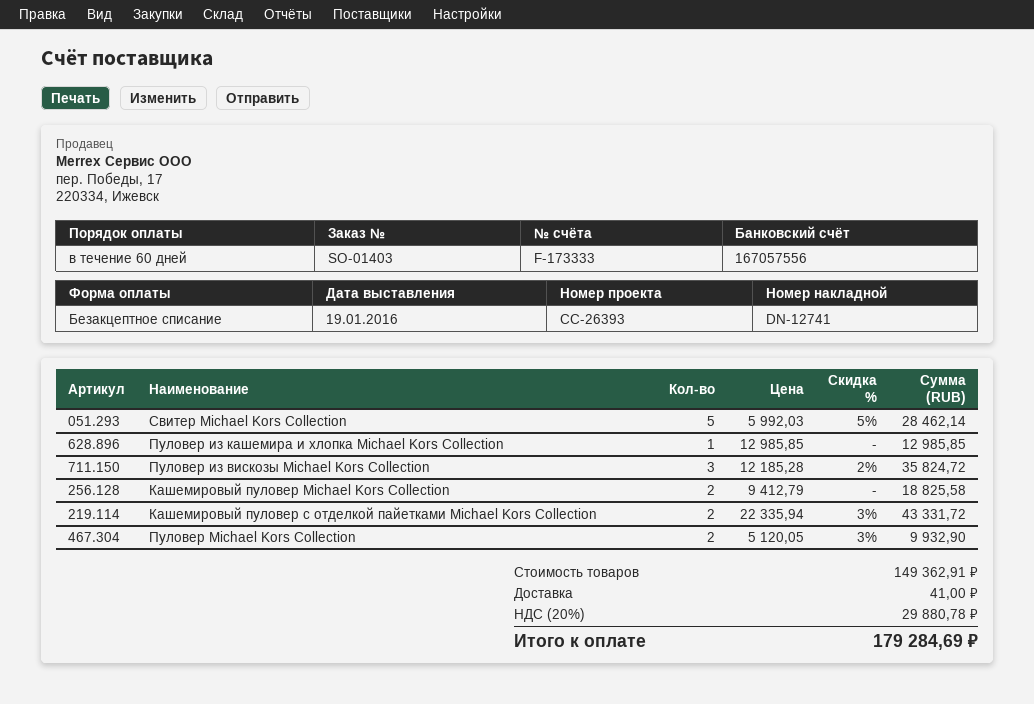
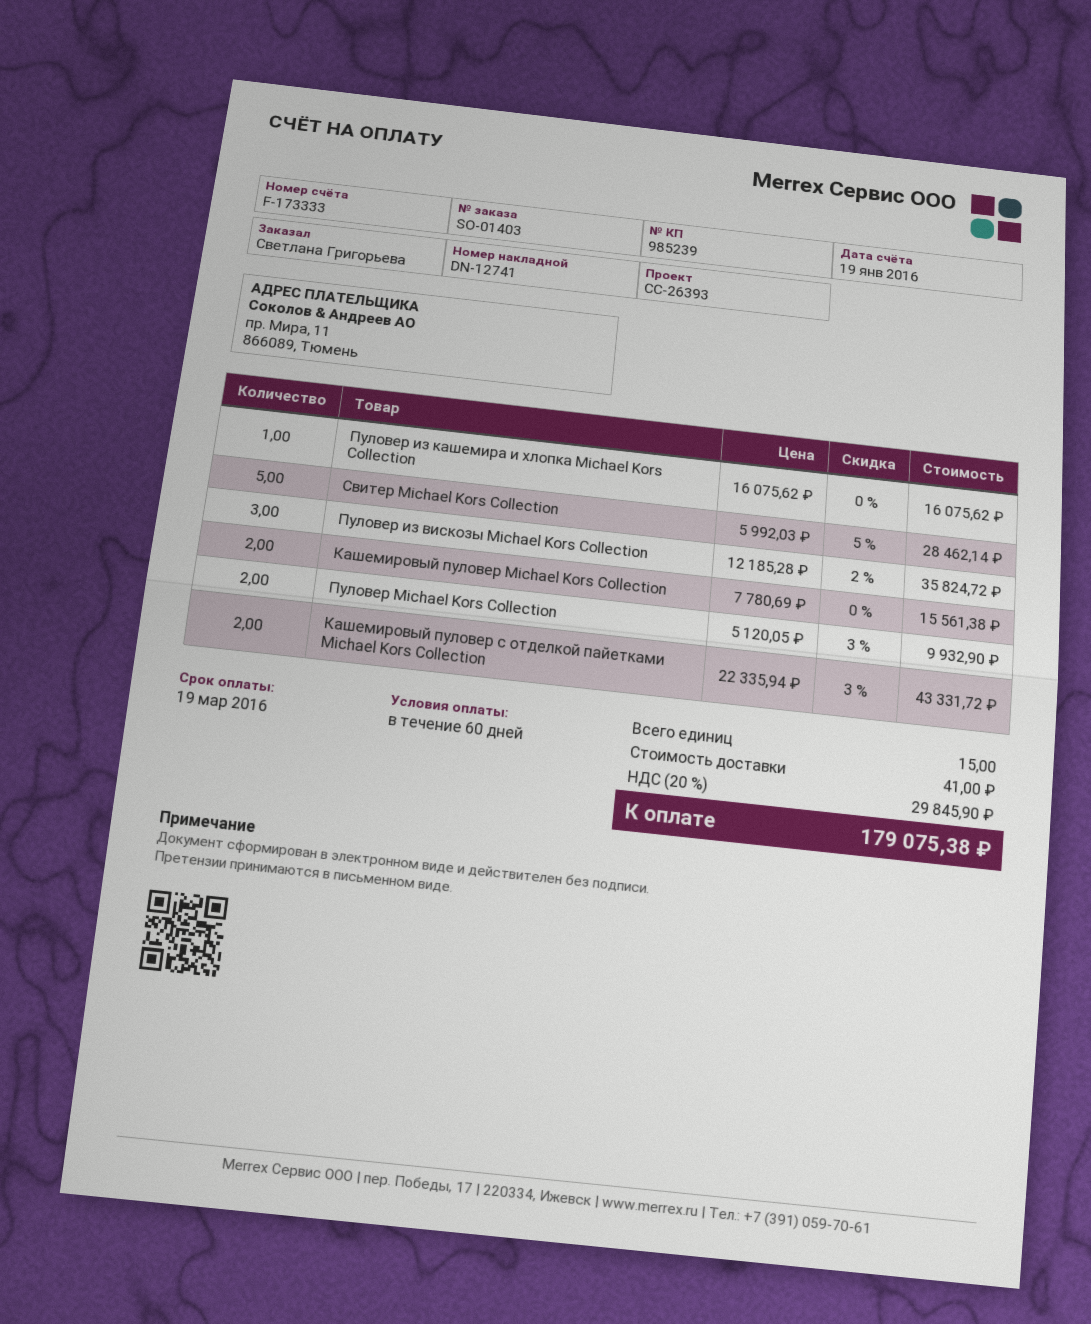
Пуловер из кашемира и хлопка Michael Kors Collection: 1 x 12985.85 = 12985.85 -> 1 x 16075.62 = 16075.62
Кашемировый пуловер Michael Kors Collection: 2 x 9412.79 = 18825.58 -> 2 x 7780.69 = 15561.38
tax: 20% = 29880.78 -> 20% = 29845.90
total: 179284.69 -> 179075.38

